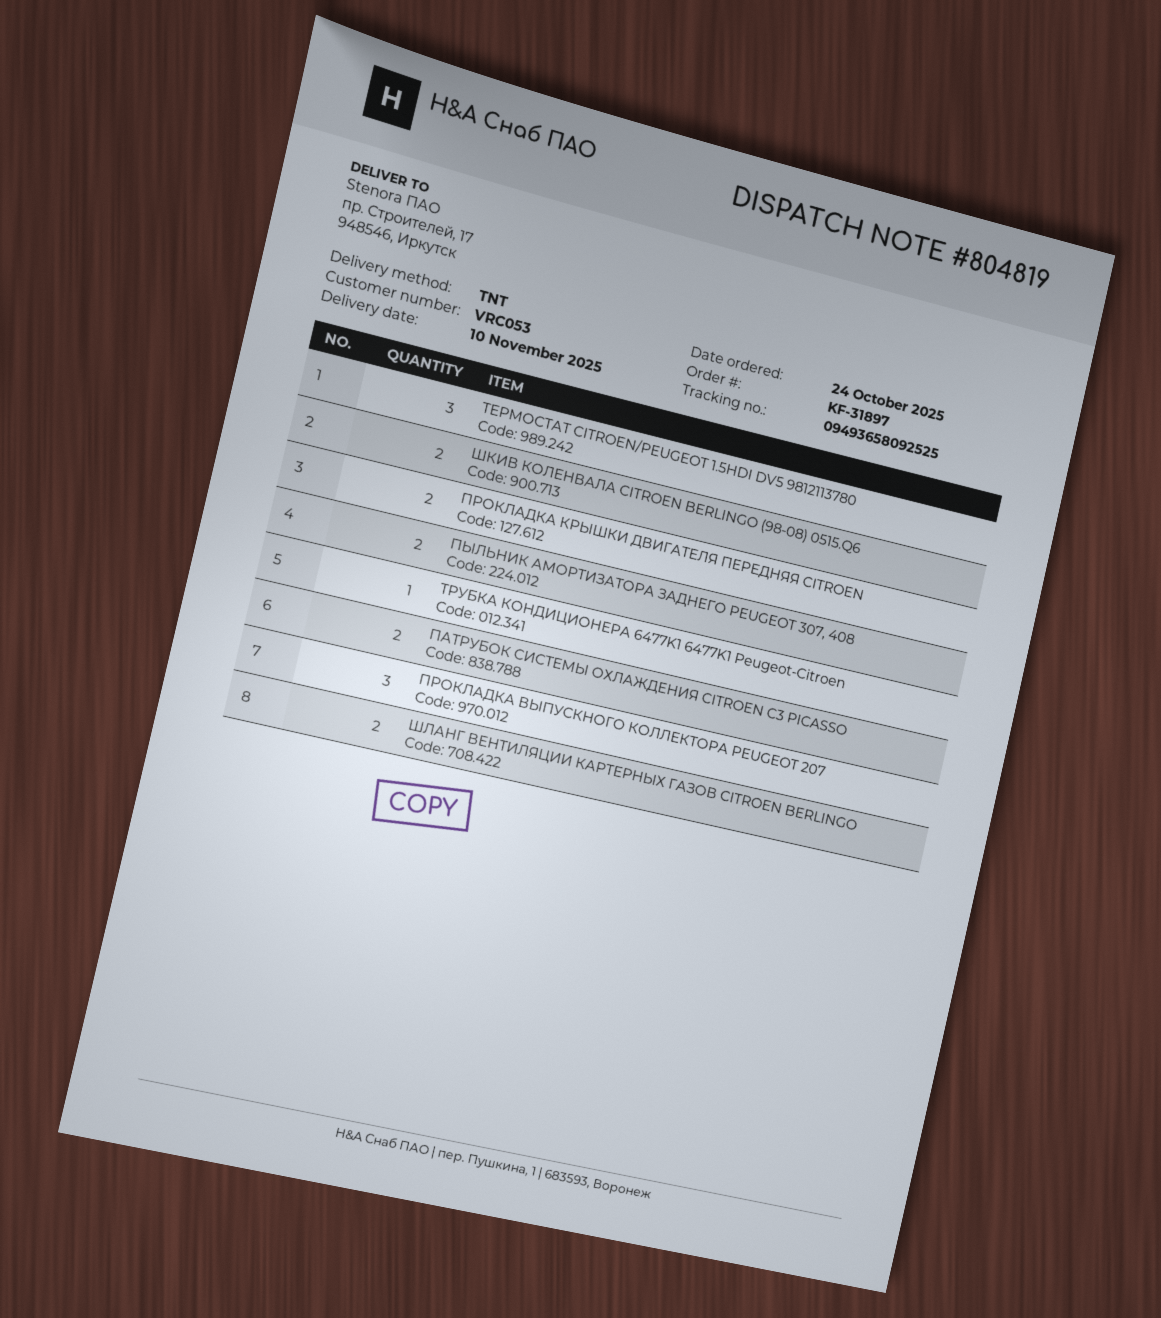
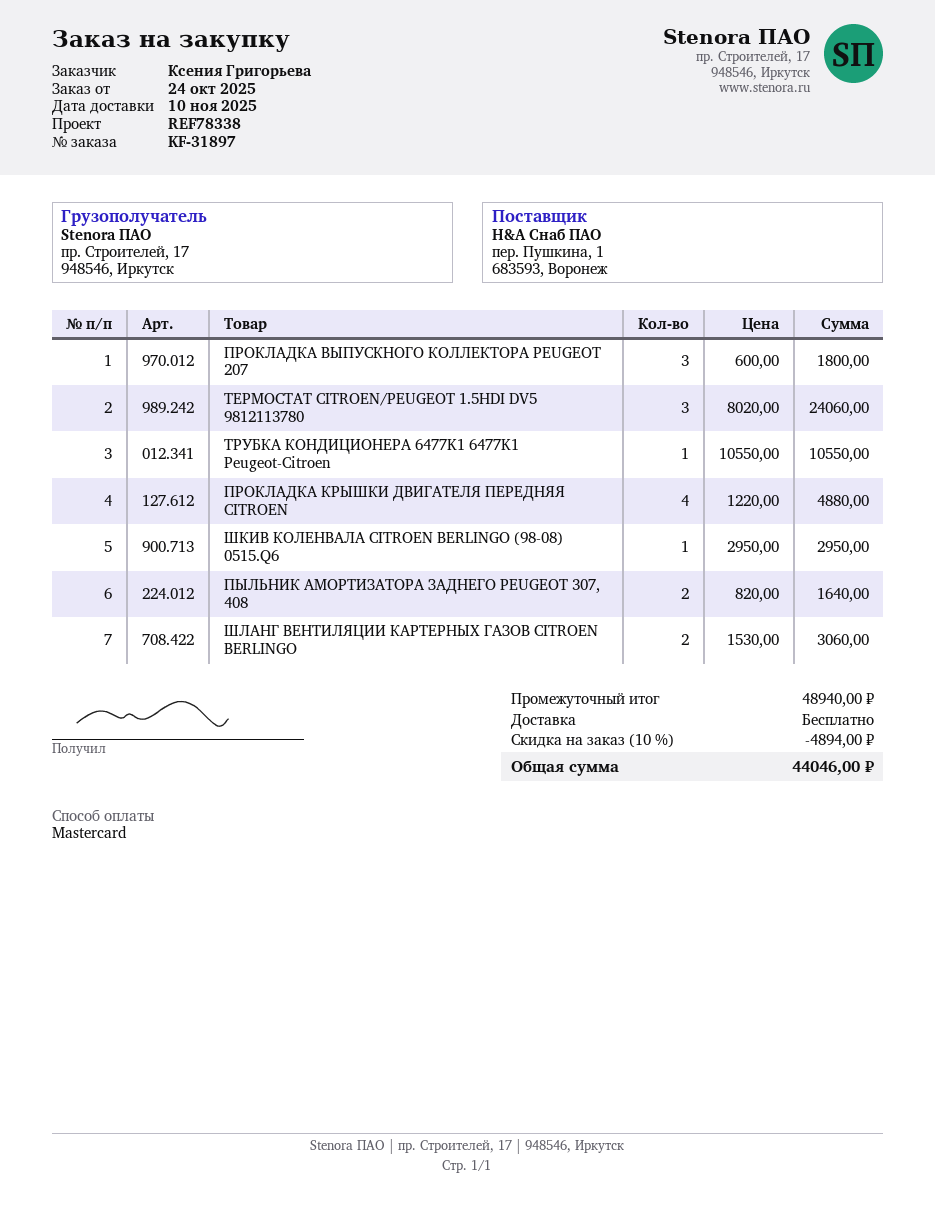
ШКИВ КОЛЕНВАЛА CITROEN BERLINGO (98-08) 0515.Q6: 2 -> 1
ПРОКЛАДКА КРЫШКИ ДВИГАТЕЛЯ ПЕРЕДНЯЯ CITROEN: 2 -> 4
ПАТРУБОК СИСТЕМЫ ОХЛАЖДЕНИЯ CITROEN C3 PICASSO: 2 -> none

